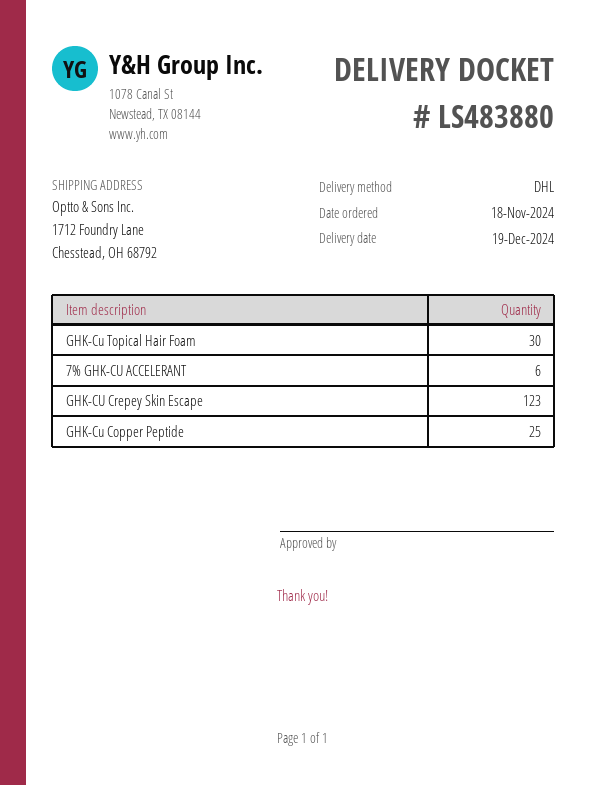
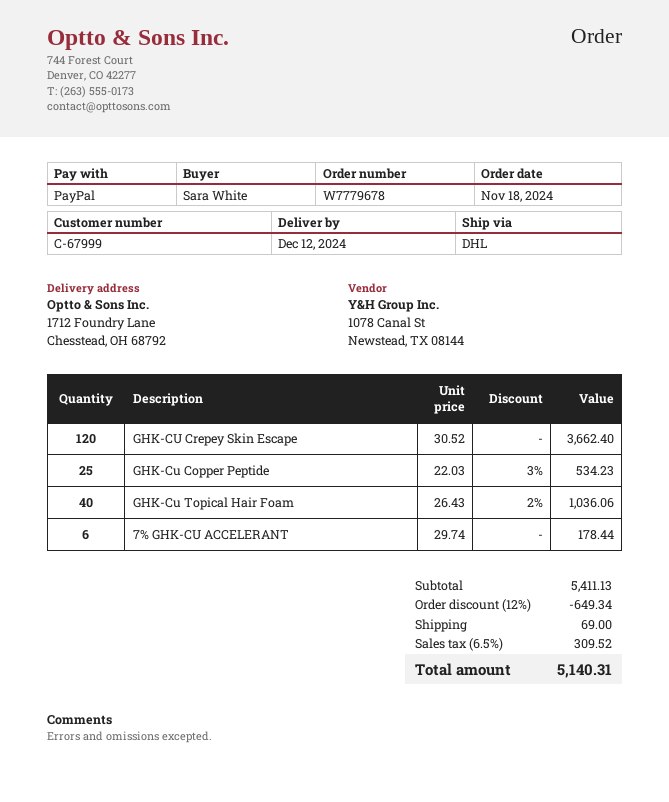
delivery date: 2024-12-19 -> 2024-12-12
GHK-Cu Topical Hair Foam: 30 -> 40
GHK-CU Crepey Skin Escape: 123 -> 120

